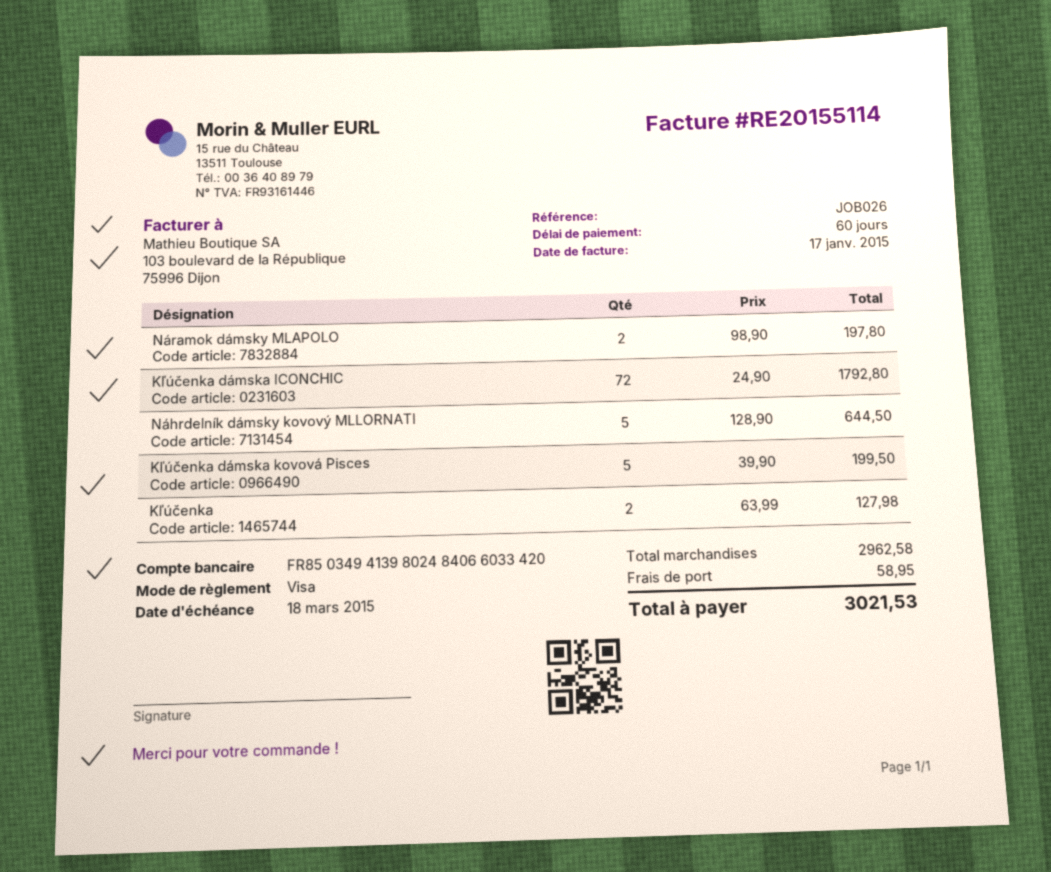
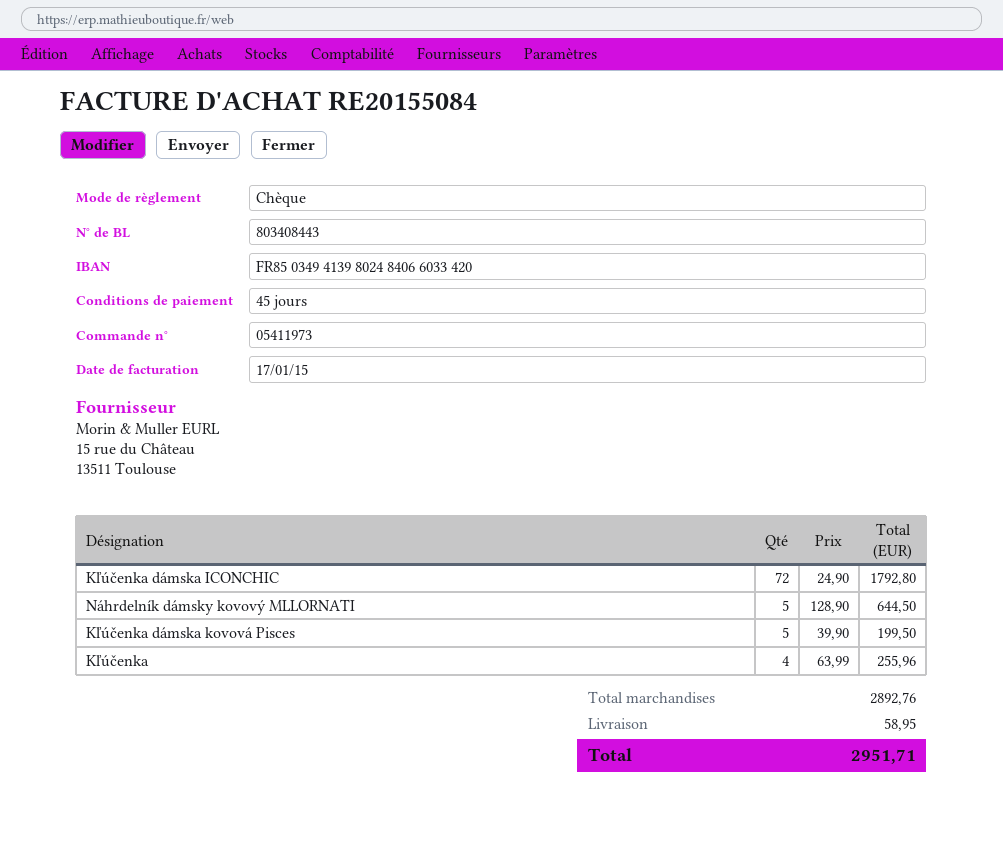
invoice number: RE20155114 -> RE20155084
payment terms: 60 days -> 45 days
payment method: Visa -> cheque
Náramok dámsky MLAPOLO: 2 x 98.90 = 197.80 -> none
Kľúčenka: 2 x 63.99 = 127.98 -> 4 x 63.99 = 255.96
subtotal: 2962.58 -> 2892.76
total: 3021.53 -> 2951.71

